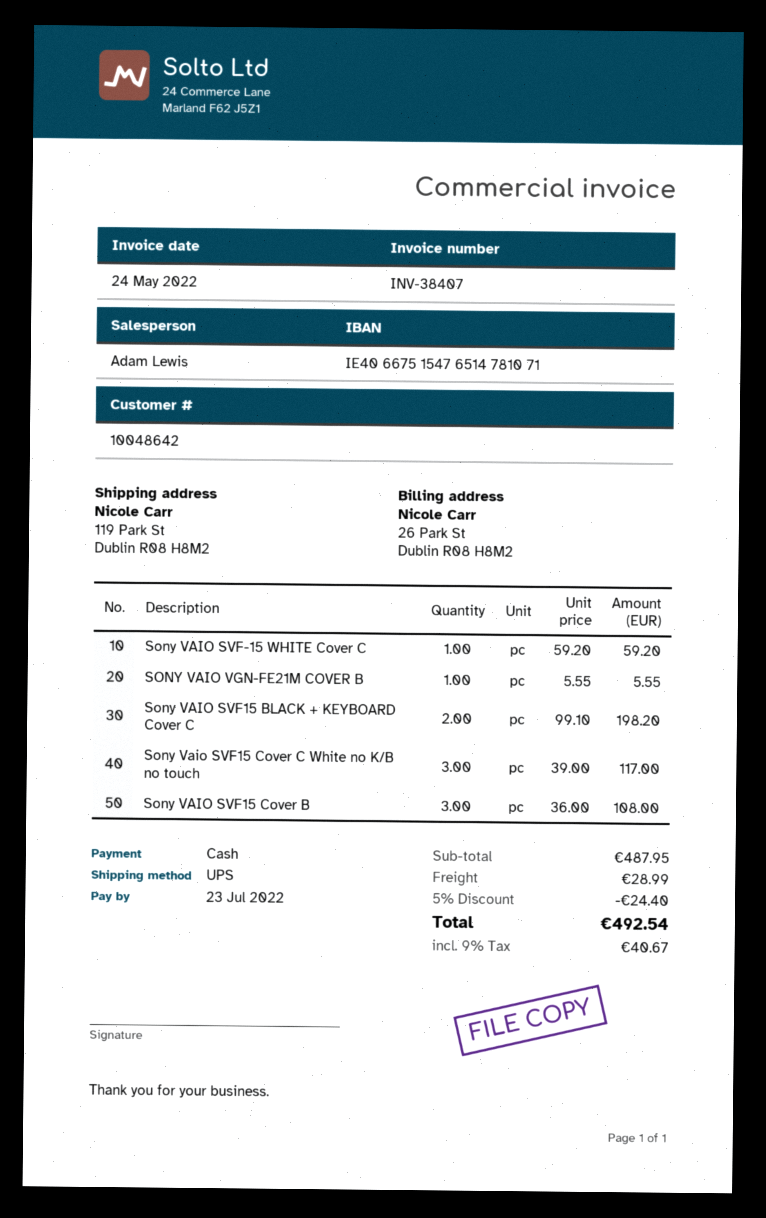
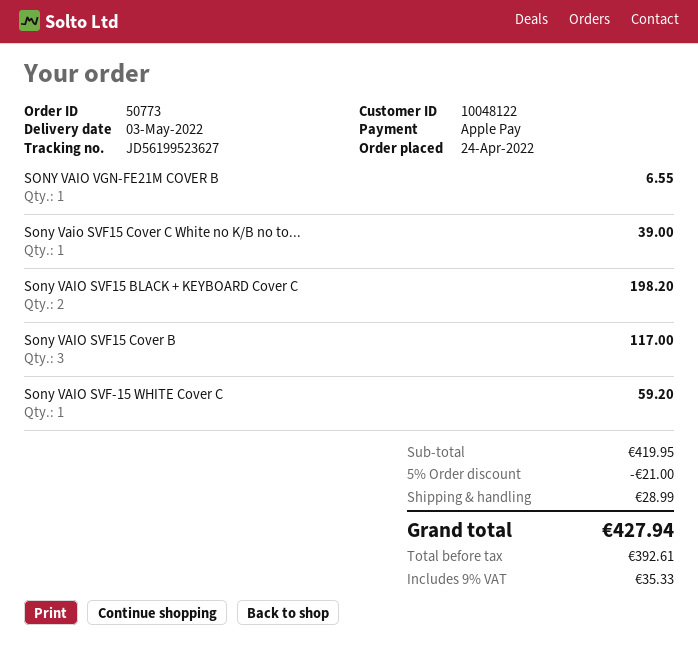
customer number: 10048642 -> 10048122
payment method: cash -> Apple Pay
SONY VAIO VGN-FE21M COVER B: 1 for 5.55 -> 1 for 6.55
Sony Vaio SVF15 Cover C White no K/B no touch: 3 for 117.00 -> 1 for 39.00
Sony VAIO SVF15 Cover B: 3 for 108.00 -> 3 for 117.00
subtotal: 487.95 -> 419.95
discount: 5% = 24.40 -> 5% = 21.00
tax: 9% = 40.67 -> 9% = 35.33
total: 492.54 -> 427.94

